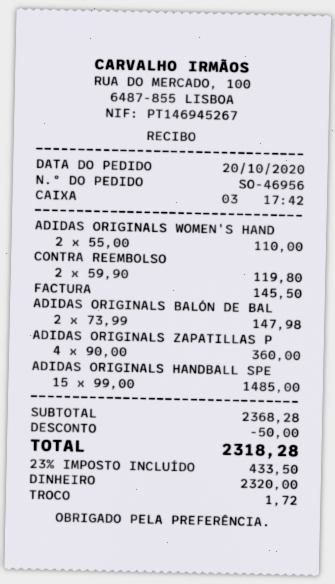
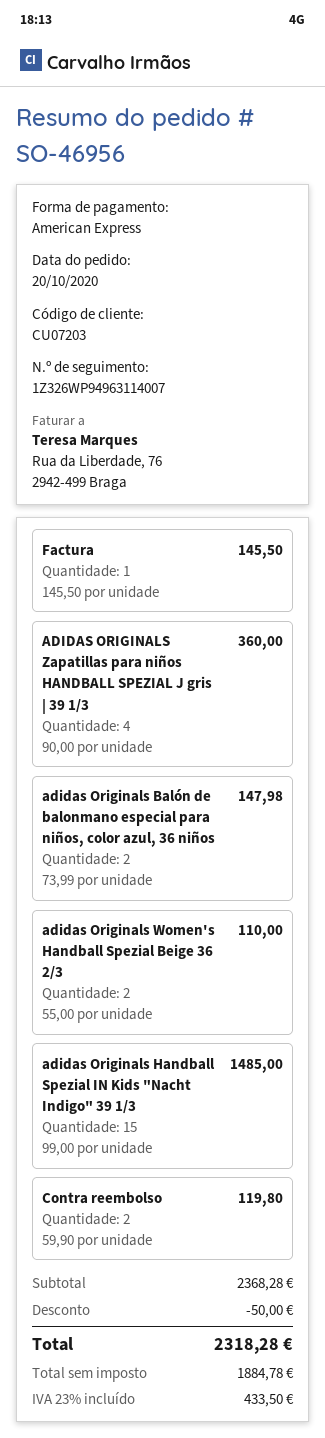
payment method: cash -> American Express

